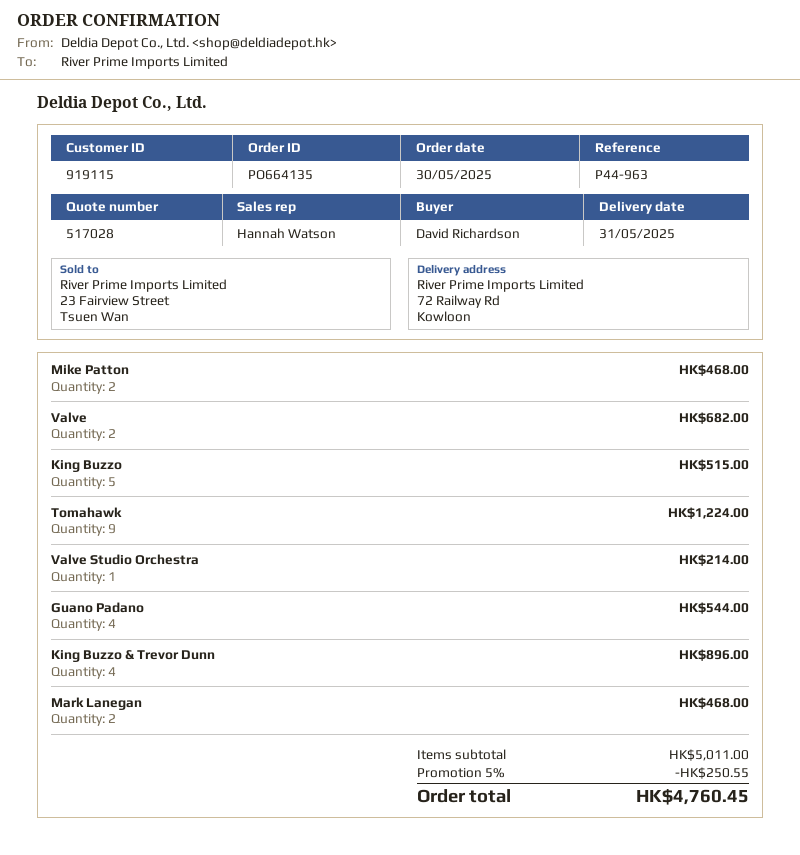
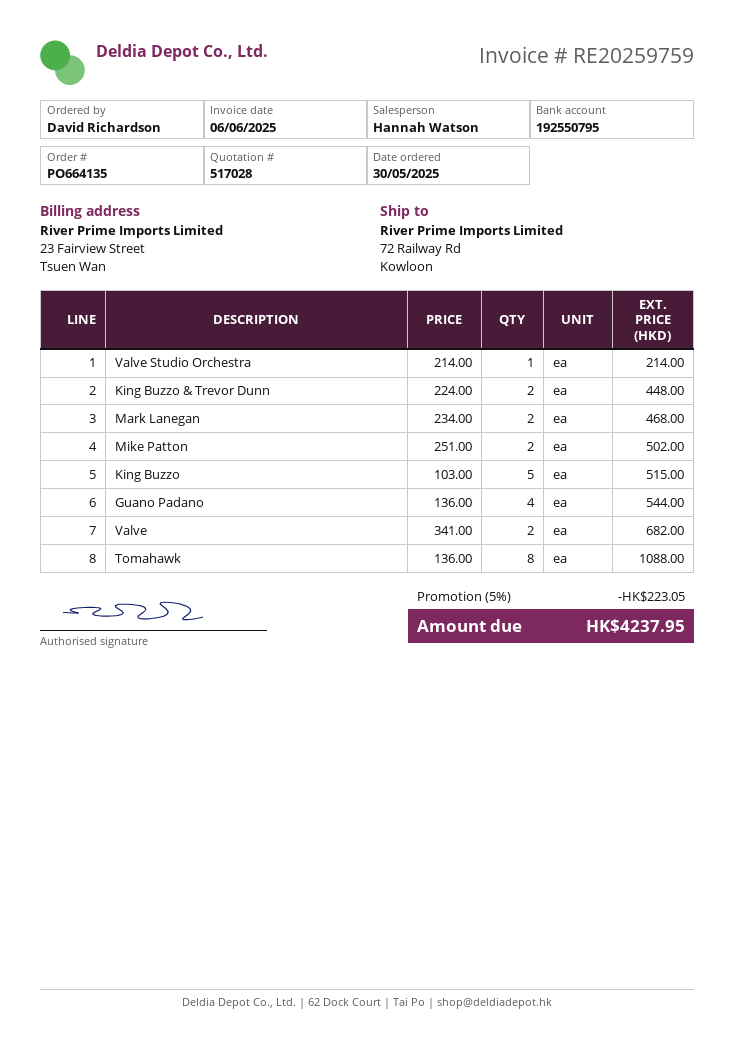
Mike Patton: 2 for 468.00 -> 2 for 502.00
Tomahawk: 9 for 1224.00 -> 8 for 1088.00
King Buzzo & Trevor Dunn: 4 for 896.00 -> 2 for 448.00
discount: 5% = 250.55 -> 5% = 223.05
total: 4760.45 -> 4237.95

